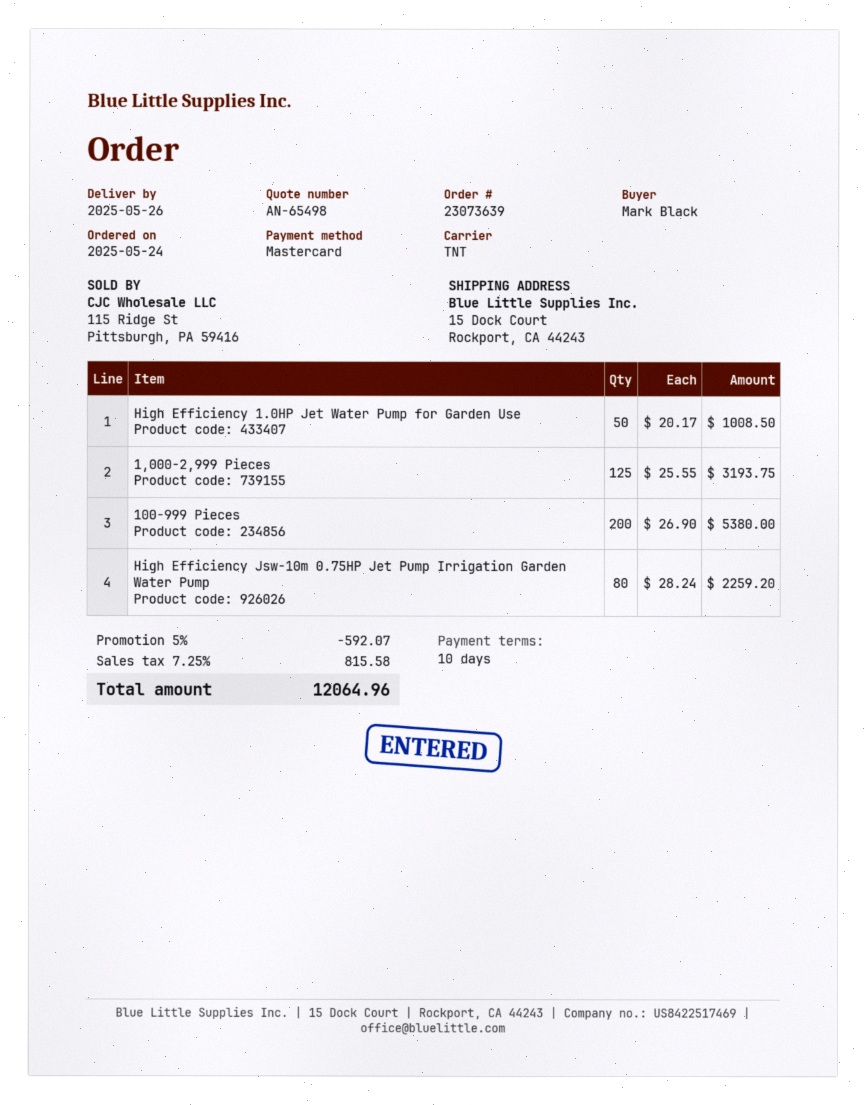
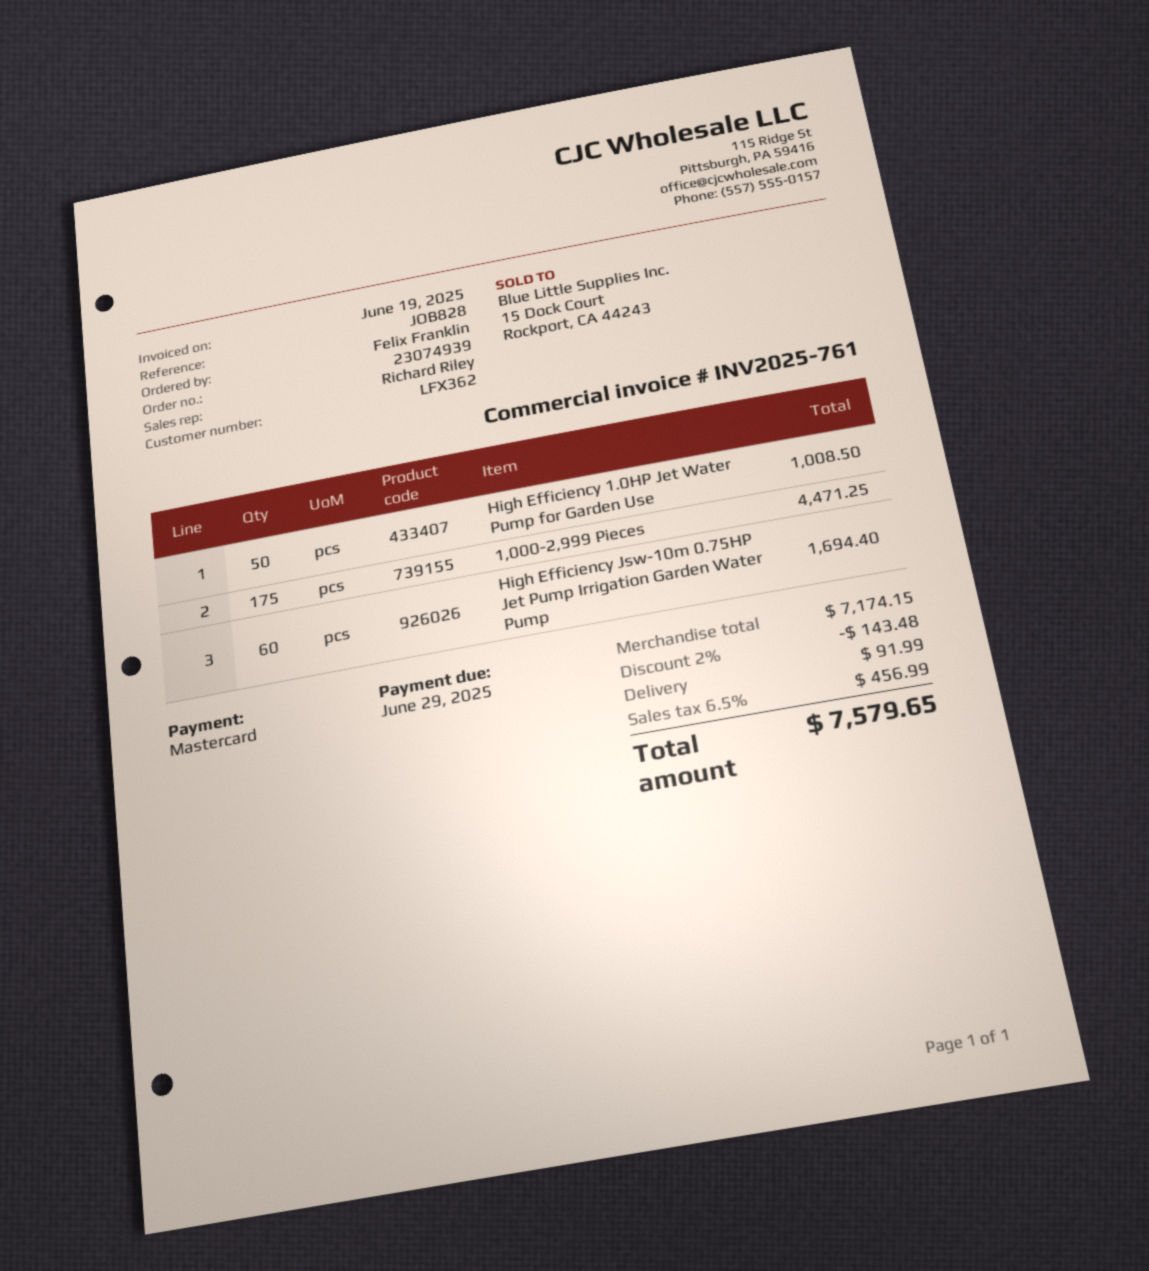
order number: 23073639 -> 23074939
ordered by: Mark Black -> Felix Franklin
1,000-2,999 Pieces: 125 for 3193.75 -> 175 for 4471.25
100-999 Pieces: 200 for 5380.00 -> none
High Efficiency Jsw-10m 0.75HP Jet Pump Irrigation Garden Water Pump: 80 for 2259.20 -> 60 for 1694.40
discount: 5% = 592.07 -> 2% = 143.48
shipping: none -> 91.99
tax: 7.25% = 815.58 -> 6.5% = 456.99
total: 12064.96 -> 7579.65

